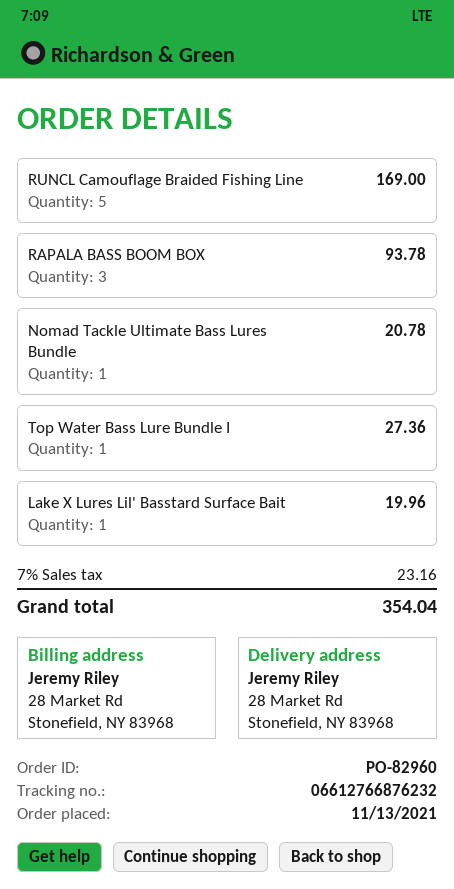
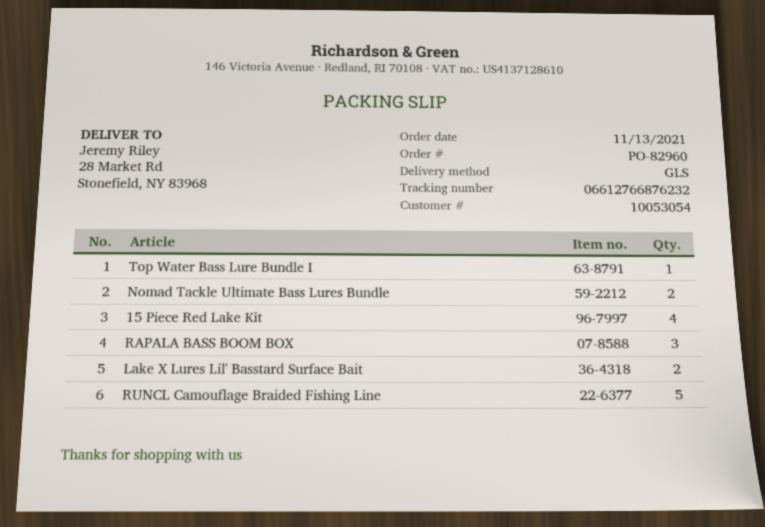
Nomad Tackle Ultimate Bass Lures Bundle: 1 -> 2
Lake X Lures Lil' Basstard Surface Bait: 1 -> 2
15 Piece Red Lake Kit: none -> 4

